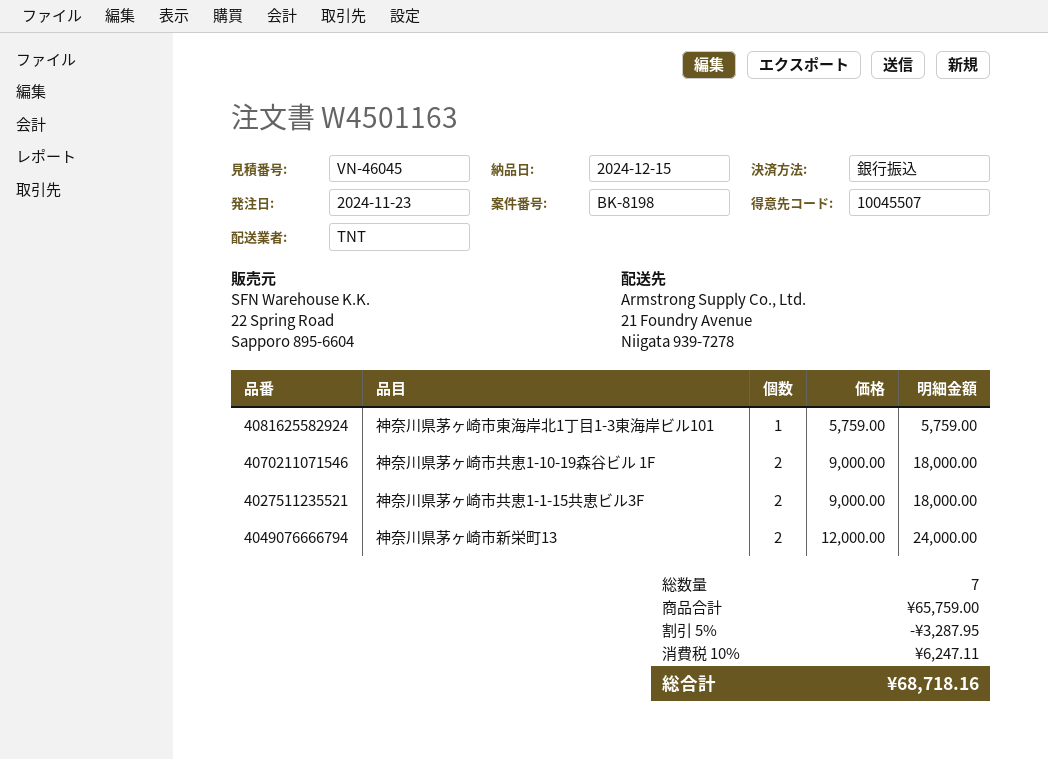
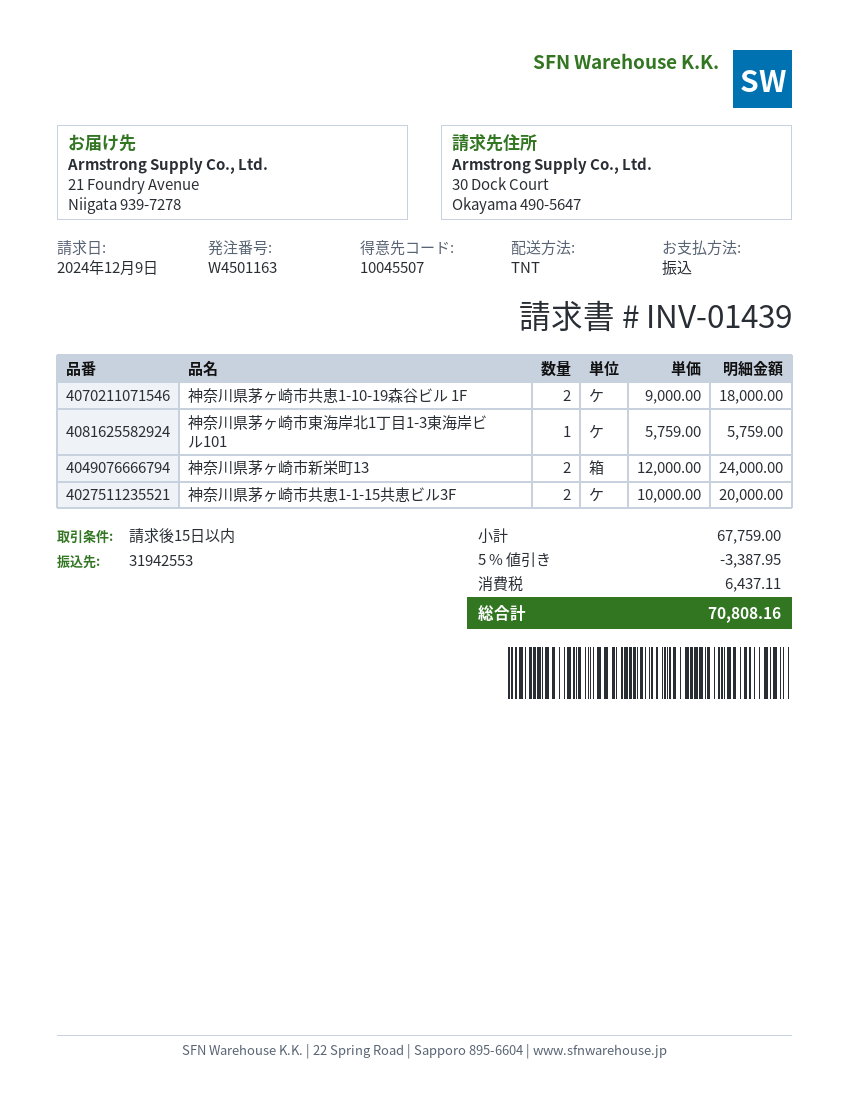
神奈川県茅ヶ崎市共恵1-1-15共恵ビル3F: 2 x 9000.00 = 18000.00 -> 2 x 10000.00 = 20000.00
subtotal: 65759.00 -> 67759.00
discount: 5% = 3287.95 -> 5% = 3387.95
tax: 6247.11 -> 6437.11
total: 68718.16 -> 70808.16

